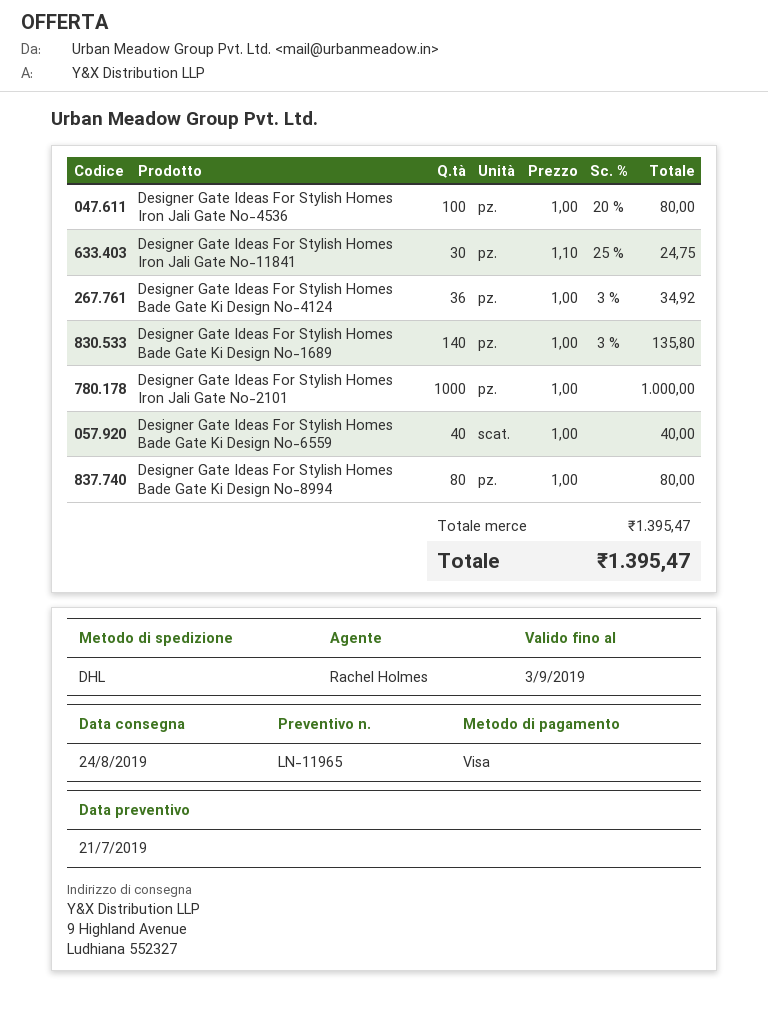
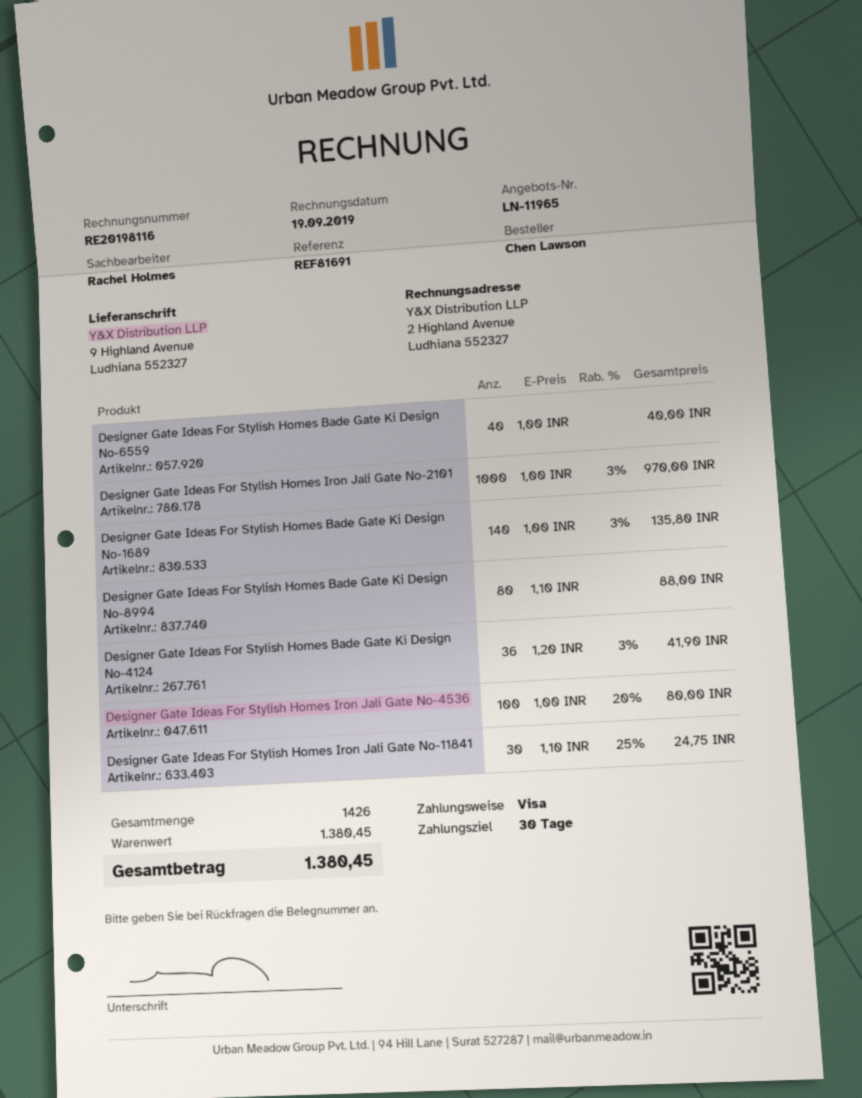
Designer Gate Ideas For Stylish Homes Bade Gate Ki Design No-4124: 36 x 1.00 - 3% = 34.92 -> 36 x 1.20 - 3% = 41.90
Designer Gate Ideas For Stylish Homes Iron Jali Gate No-2101: 1000 x 1.00 = 1000.00 -> 1000 x 1.00 - 3% = 970.00
Designer Gate Ideas For Stylish Homes Bade Gate Ki Design No-8994: 80 x 1.00 = 80.00 -> 80 x 1.10 = 88.00
subtotal: 1395.47 -> 1380.45
total: 1395.47 -> 1380.45

